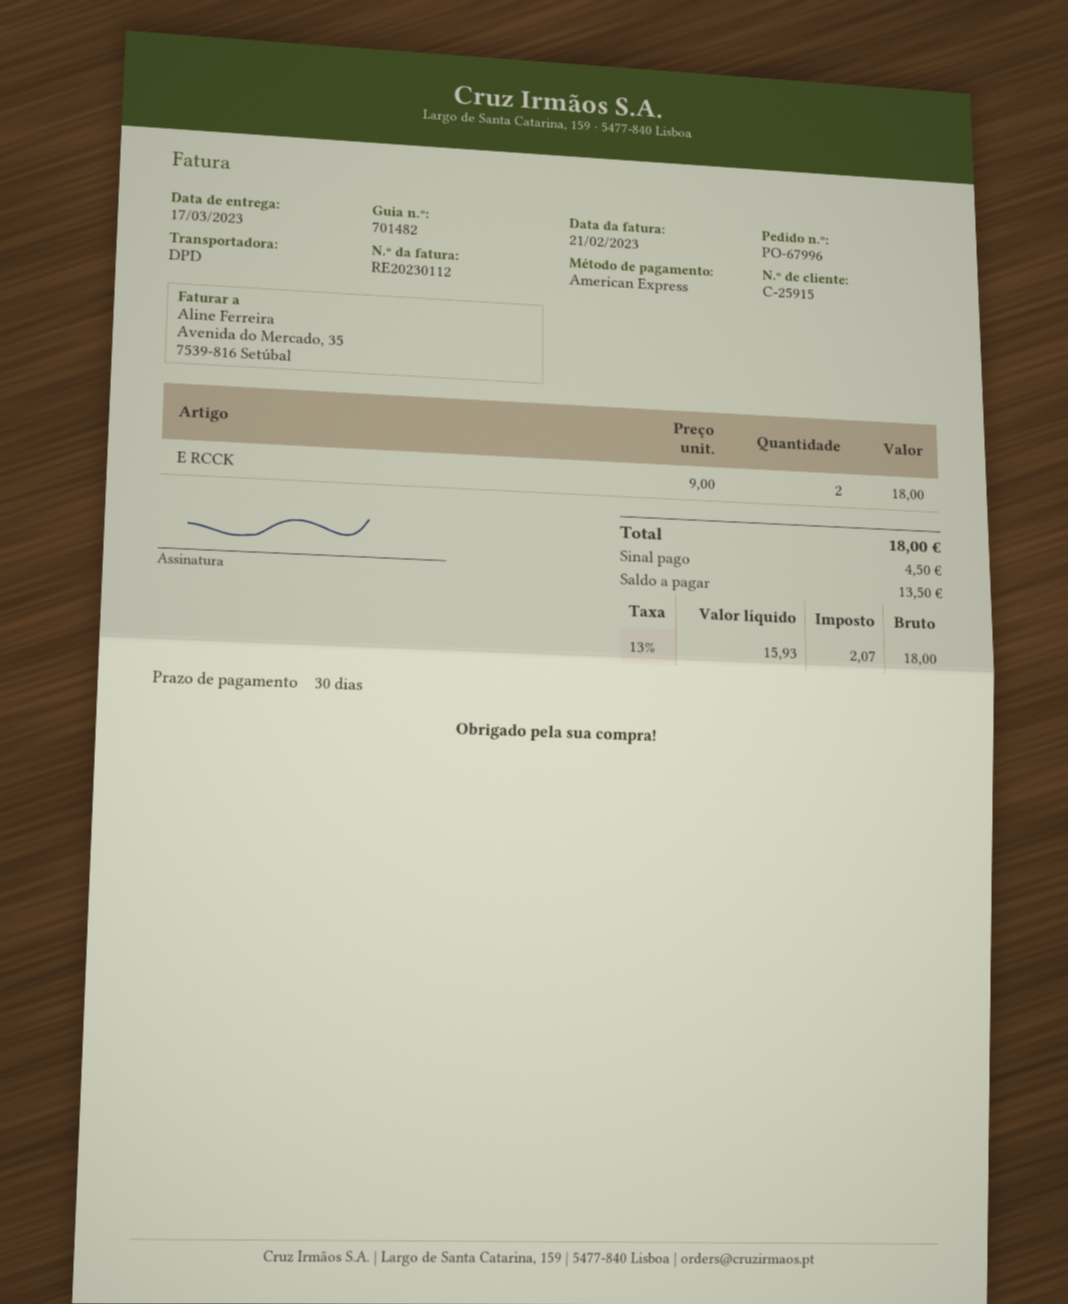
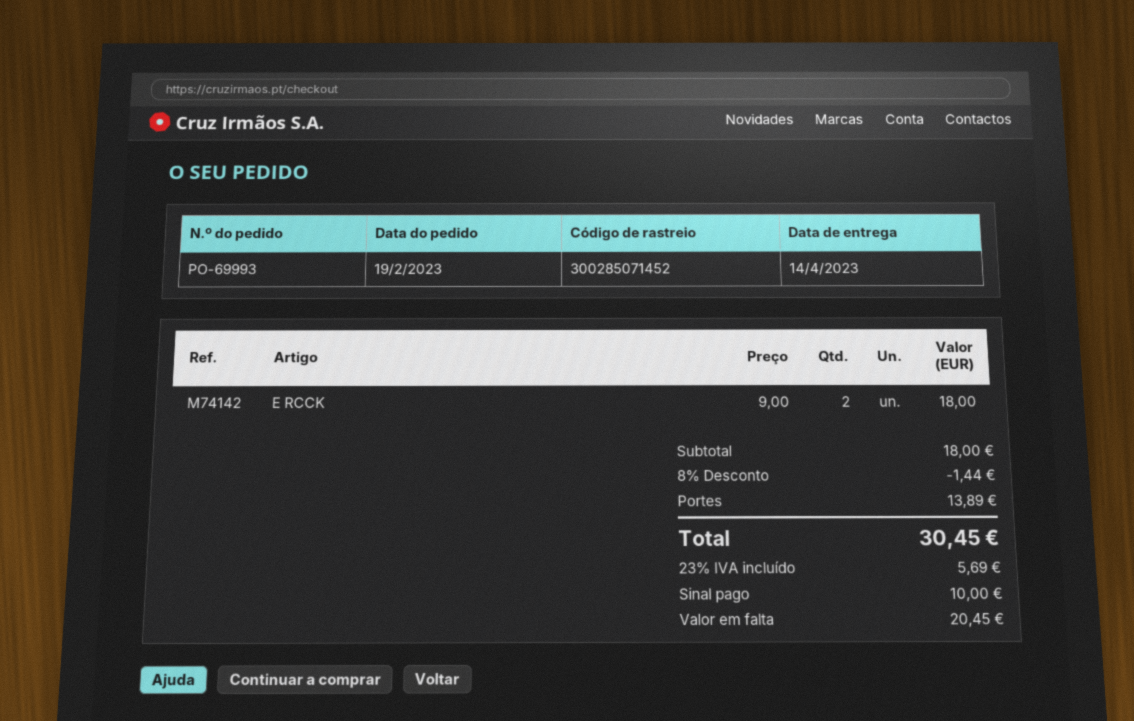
order number: PO-67996 -> PO-69993
delivery date: 2023-03-17 -> 2023-04-14
discount: none -> 8% = 1.44
shipping: none -> 13.89
tax: 13% = 2.07 -> 23% = 5.69
total: 18.00 -> 30.45
deposit: 4.50 -> 10.00
balance: 13.50 -> 20.45

